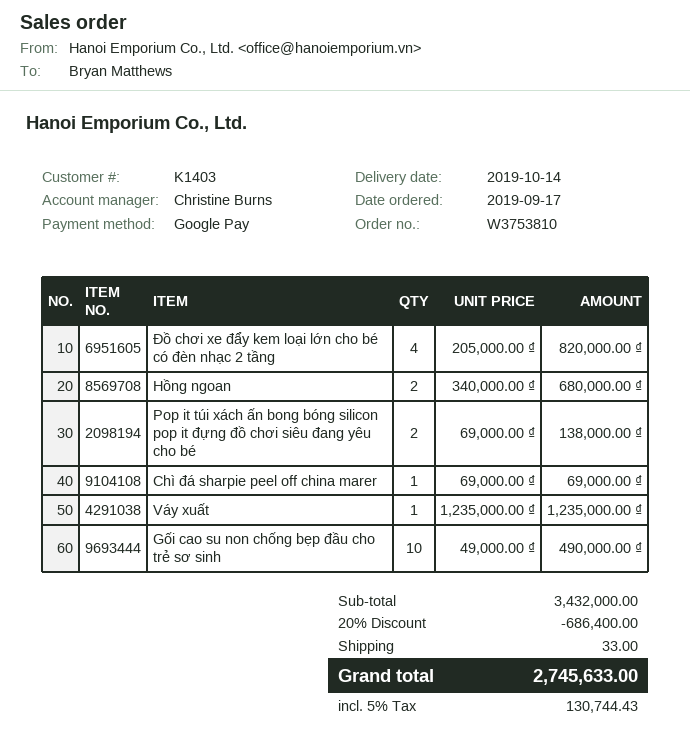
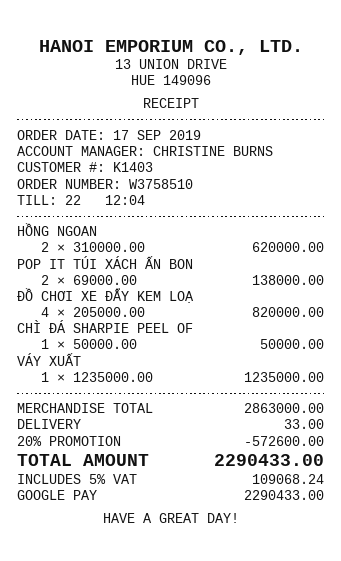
order number: W3753810 -> W3758510
Hồng ngoan: 2 x 340000.00 = 680000.00 -> 2 x 310000.00 = 620000.00
Chì đá sharpie peel off china marer: 1 x 69000.00 = 69000.00 -> 1 x 50000.00 = 50000.00
Gối cao su non chống bẹp đầu cho trẻ sơ sinh: 10 x 49000.00 = 490000.00 -> none
subtotal: 3432000.00 -> 2863000.00
discount: 20% = 686400.00 -> 20% = 572600.00
tax: 5% = 130744.43 -> 5% = 109068.24
total: 2745633.00 -> 2290433.00

